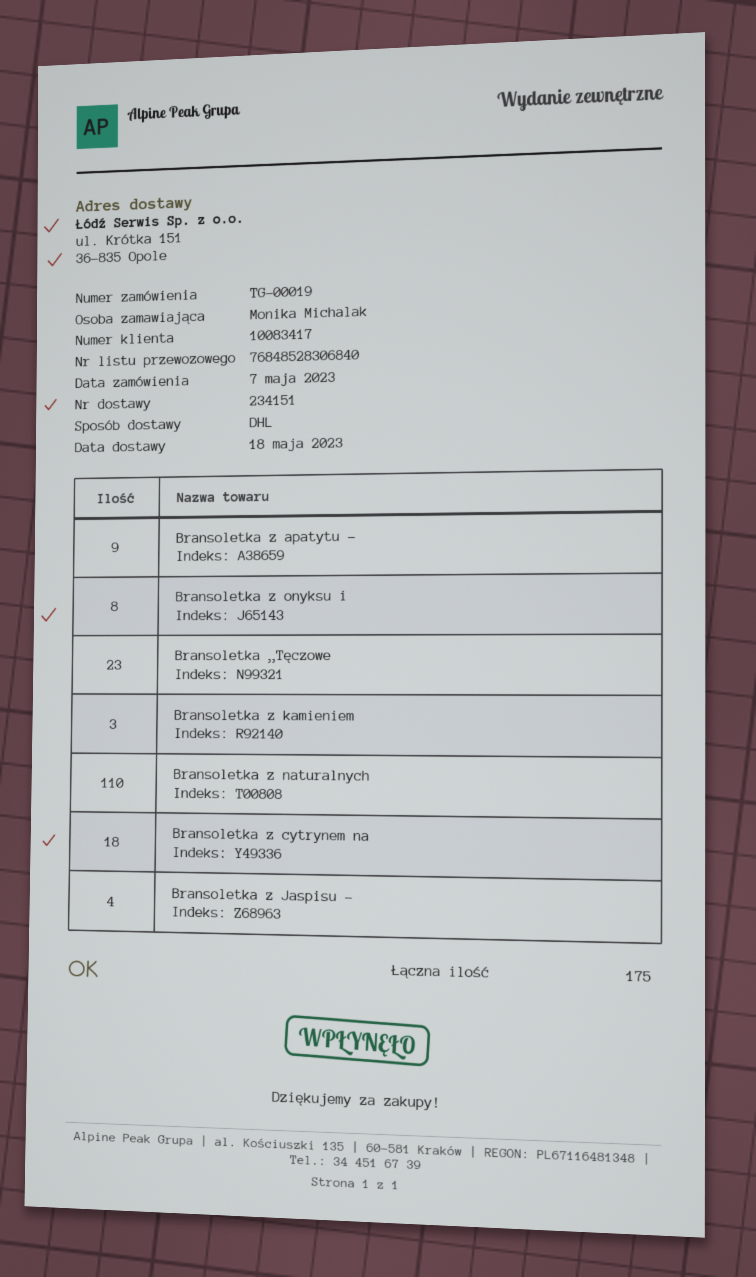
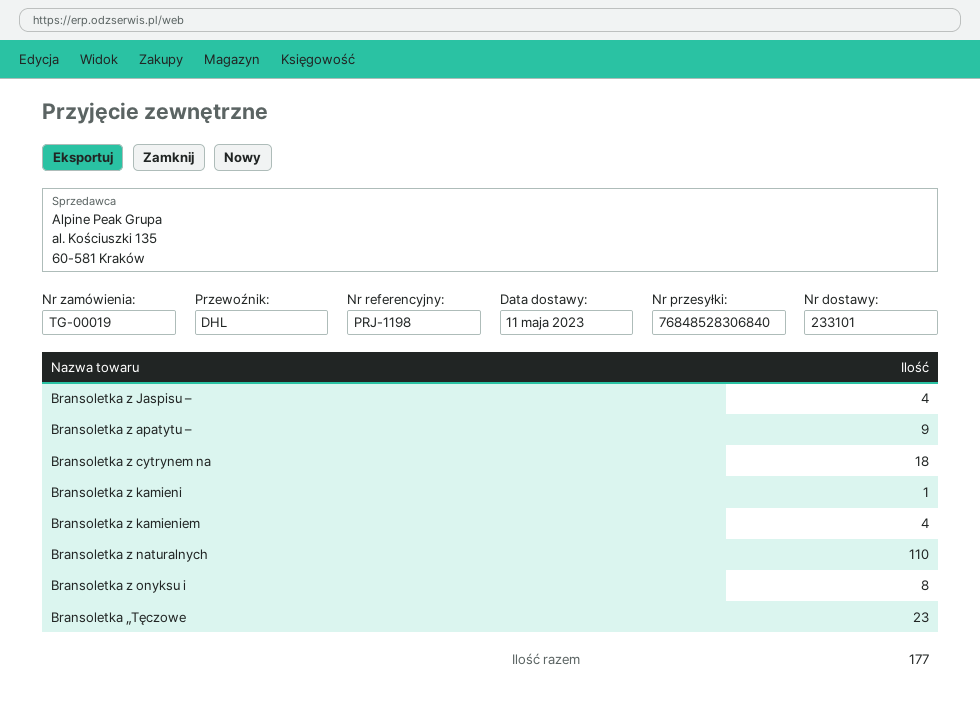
delivery note number: 234151 -> 233101
delivery date: 2023-05-18 -> 2023-05-11
Bransoletka z kamieniem: 3 -> 4
Bransoletka z kamieni: none -> 1
total quantity: 175 -> 177

